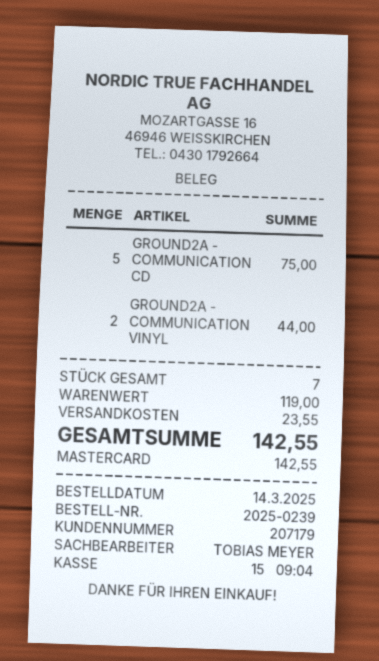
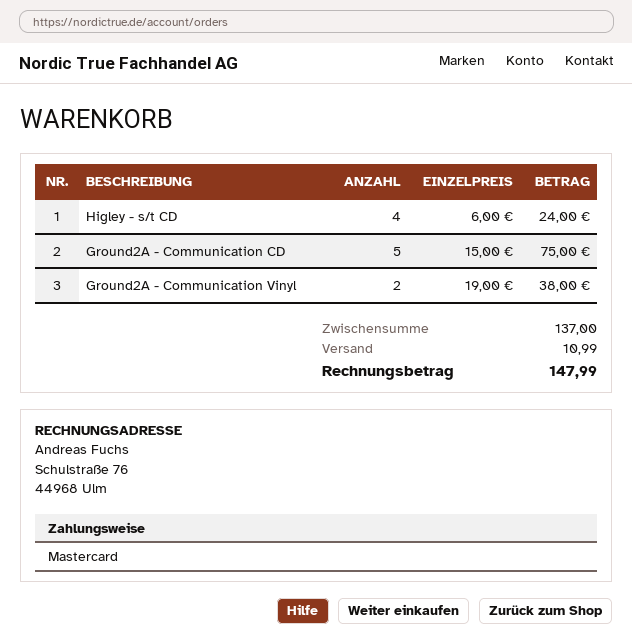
GROUND2A - COMMUNICATION VINYL: 2 for 44.00 -> 2 for 38.00
Higley - s/t CD: none -> 4 for 24.00
subtotal: 119.00 -> 137.00
shipping: 23.55 -> 10.99
total: 142.55 -> 147.99

